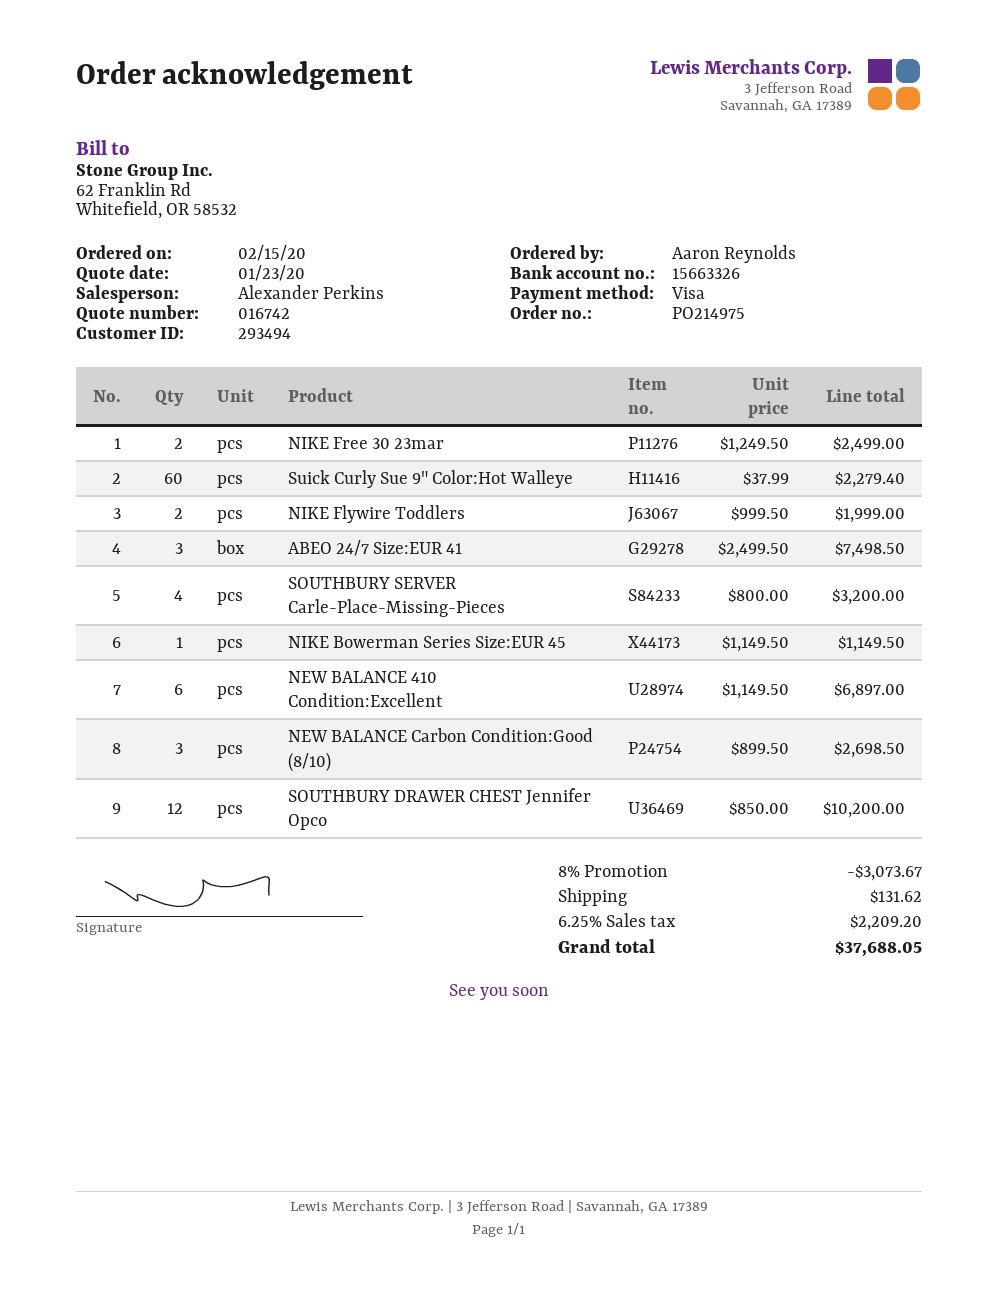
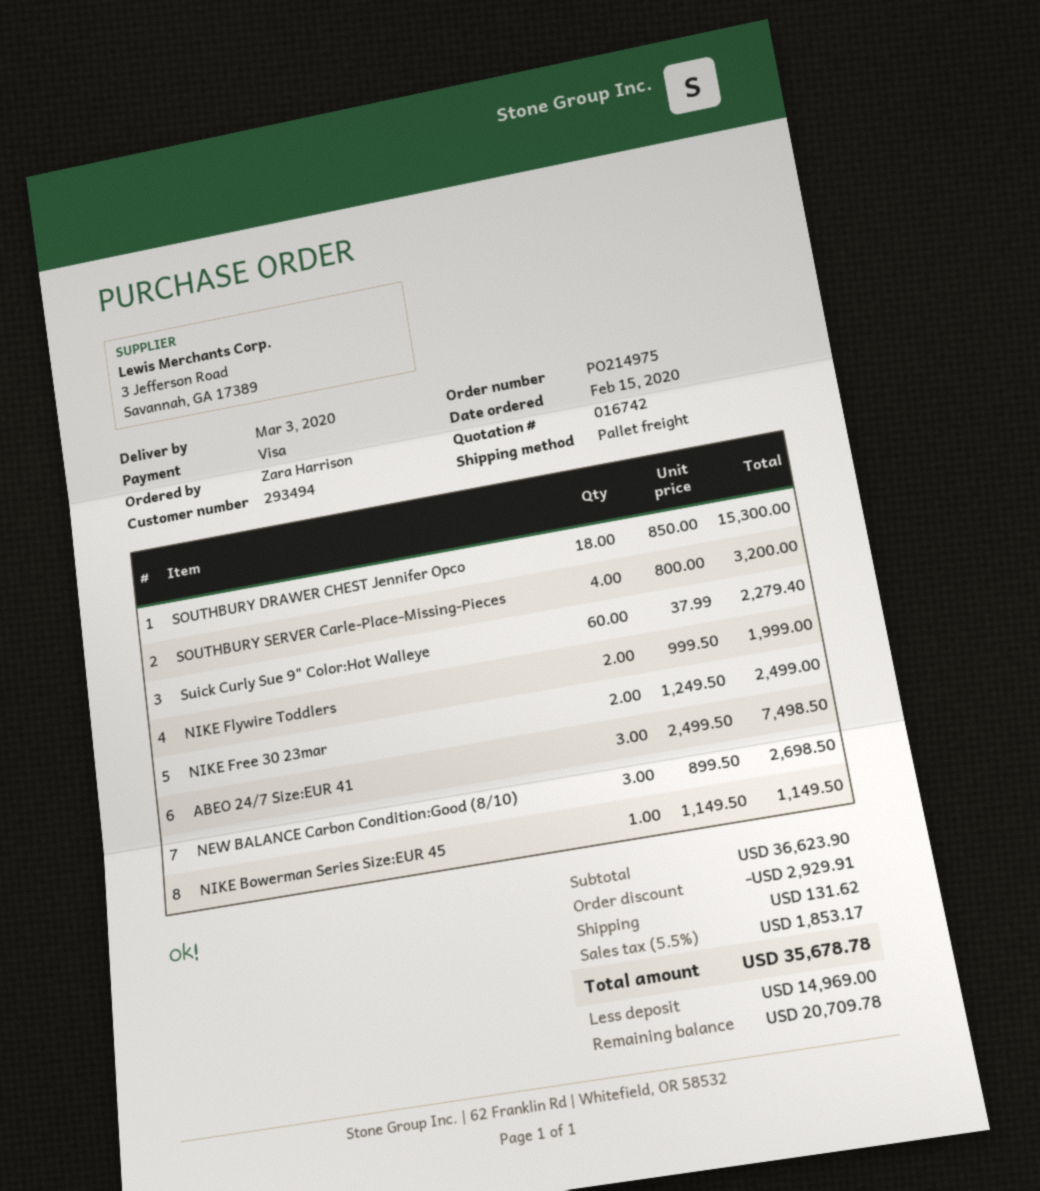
ordered by: Aaron Reynolds -> Zara Harrison
NEW BALANCE 410 Condition:Excellent: 6 x 1149.50 = 6897.00 -> none
SOUTHBURY DRAWER CHEST Jennifer Opco: 12 x 850.00 = 10200.00 -> 18 x 850.00 = 15300.00
discount: 3073.67 -> 2929.91
tax: 6.25% = 2209.20 -> 5.5% = 1853.17
total: 37688.05 -> 35678.78

